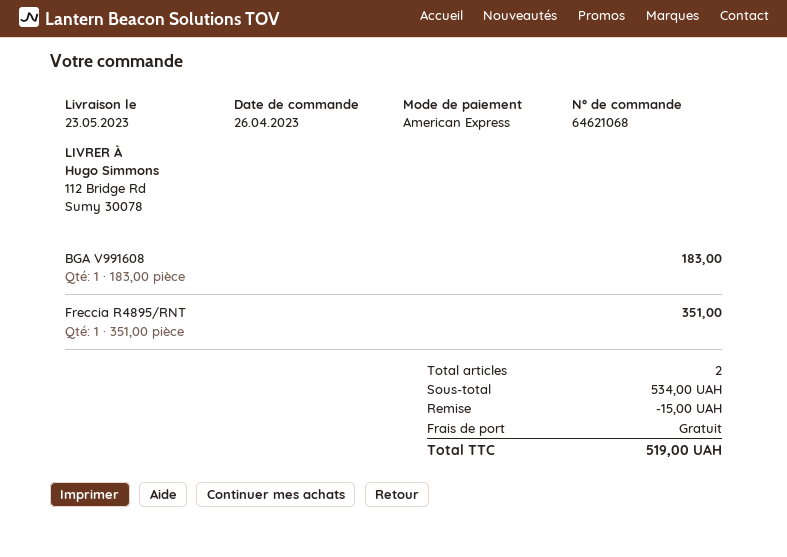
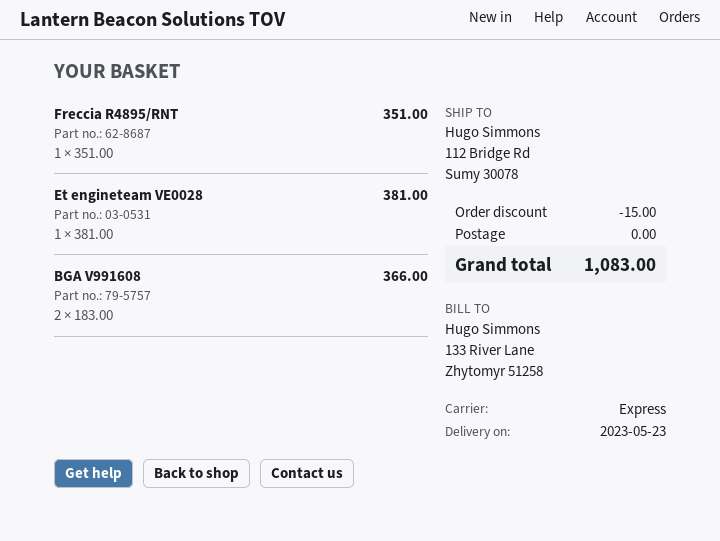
BGA V991608: 1 x 183.00 = 183.00 -> 2 x 183.00 = 366.00
Et engineteam VE0028: none -> 1 x 381.00 = 381.00
total: 519.00 -> 1083.00

